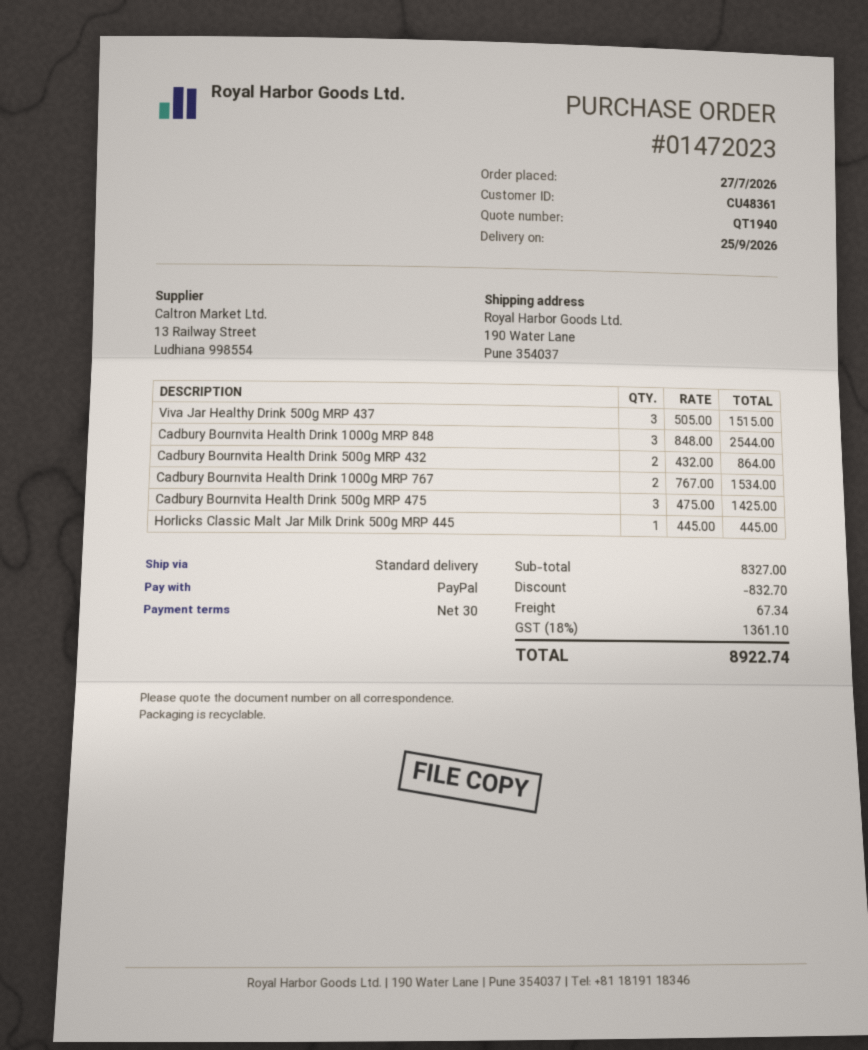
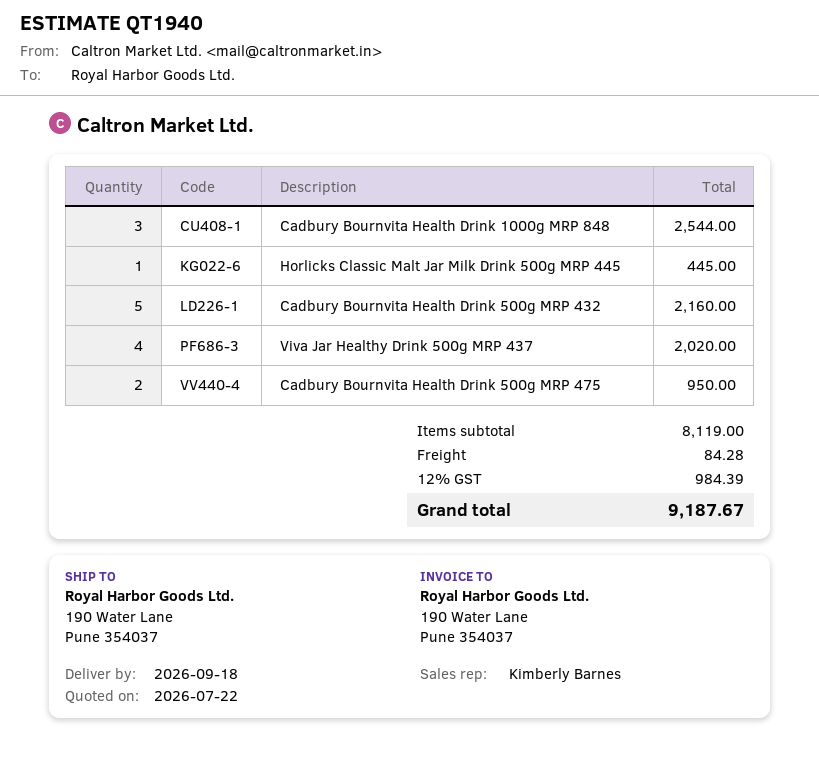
delivery date: 2026-09-25 -> 2026-09-18
Viva Jar Healthy Drink 500g MRP 437: 3 for 1515.00 -> 4 for 2020.00
Cadbury Bournvita Health Drink 500g MRP 432: 2 for 864.00 -> 5 for 2160.00
Cadbury Bournvita Health Drink 1000g MRP 767: 2 for 1534.00 -> none
Cadbury Bournvita Health Drink 500g MRP 475: 3 for 1425.00 -> 2 for 950.00
subtotal: 8327.00 -> 8119.00
discount: 832.70 -> none
shipping: 67.34 -> 84.28
tax: 18% = 1361.10 -> 12% = 984.39
total: 8922.74 -> 9187.67

